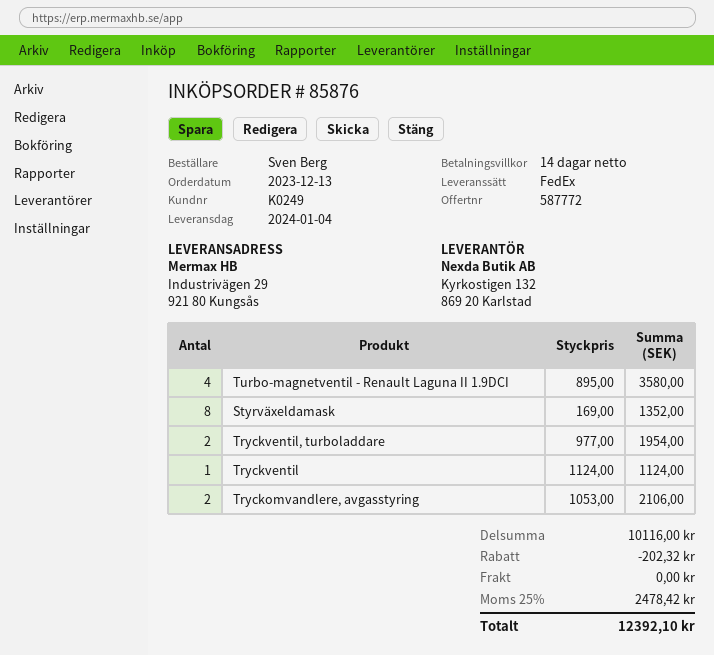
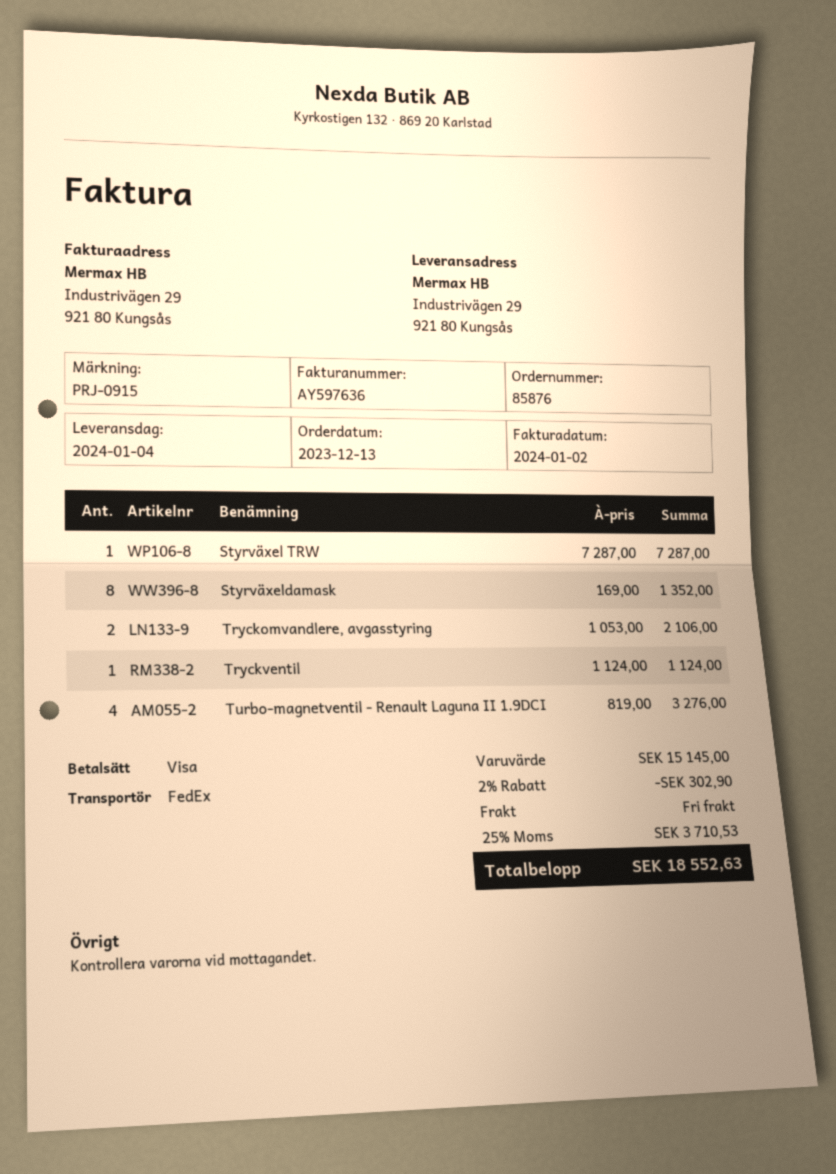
Turbo-magnetventil - Renault Laguna II 1.9DCI: 4 x 895.00 = 3580.00 -> 4 x 819.00 = 3276.00
Tryckventil, turboladdare: 2 x 977.00 = 1954.00 -> none
Styrväxel TRW: none -> 1 x 7287.00 = 7287.00
subtotal: 10116.00 -> 15145.00
discount: 202.32 -> 302.90
tax: 25% = 2478.42 -> 25% = 3710.53
total: 12392.10 -> 18552.63

